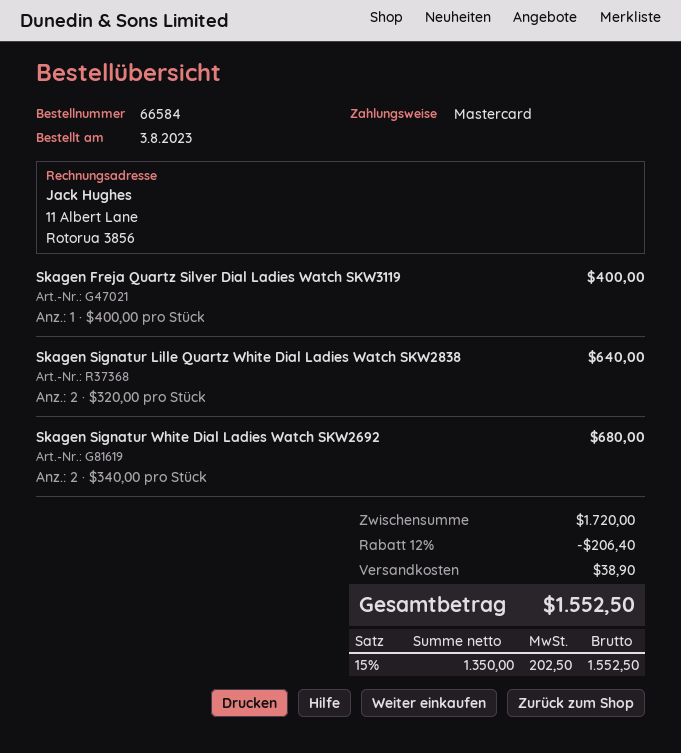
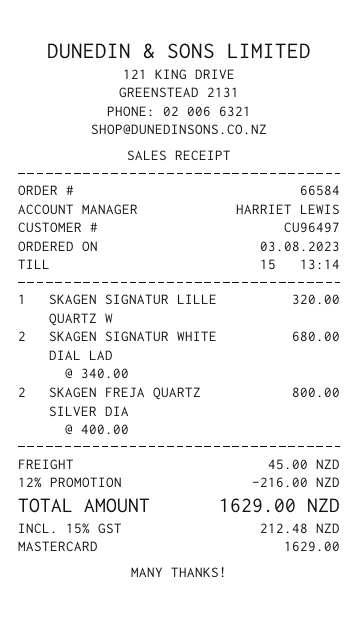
Skagen Freja Quartz Silver Dial Ladies Watch SKW3119: 1 x 400.00 = 400.00 -> 2 x 400.00 = 800.00
Skagen Signatur Lille Quartz White Dial Ladies Watch SKW2838: 2 x 320.00 = 640.00 -> 1 x 320.00 = 320.00
discount: 12% = 206.40 -> 12% = 216.00
shipping: 38.90 -> 45.00
tax: 15% = 202.50 -> 15% = 212.48
total: 1552.50 -> 1629.00

